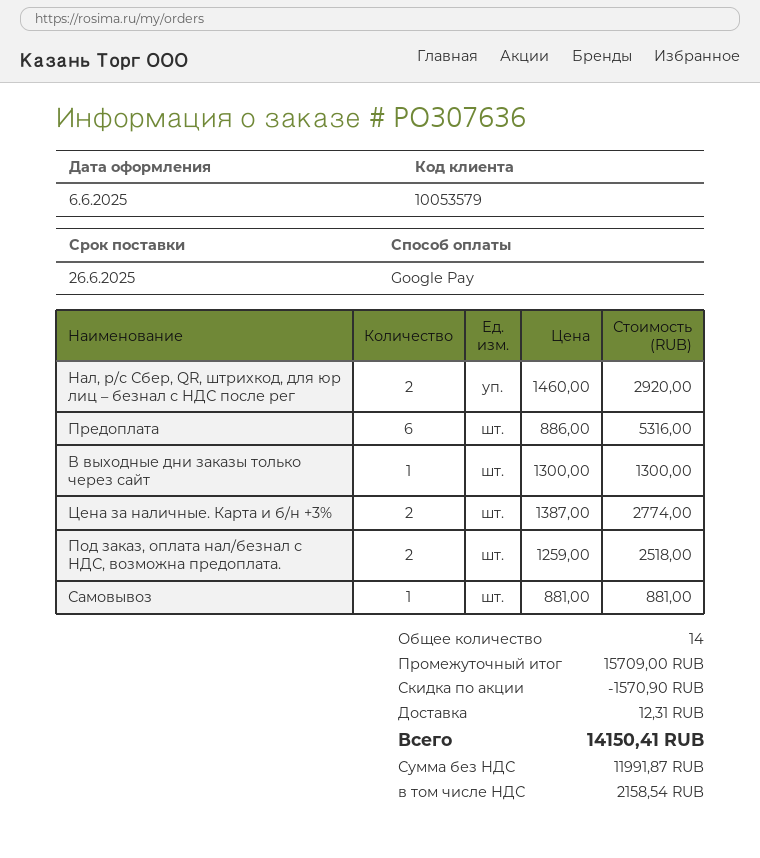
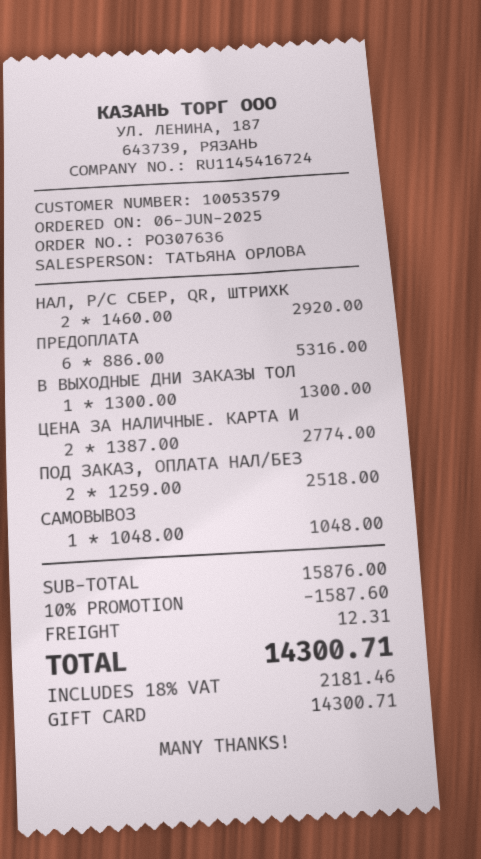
payment method: Google Pay -> gift card
Самовывоз: 1 x 881.00 = 881.00 -> 1 x 1048.00 = 1048.00
subtotal: 15709.00 -> 15876.00
discount: 1570.90 -> 1587.60
tax: 2158.54 -> 2181.46
total: 14150.41 -> 14300.71

